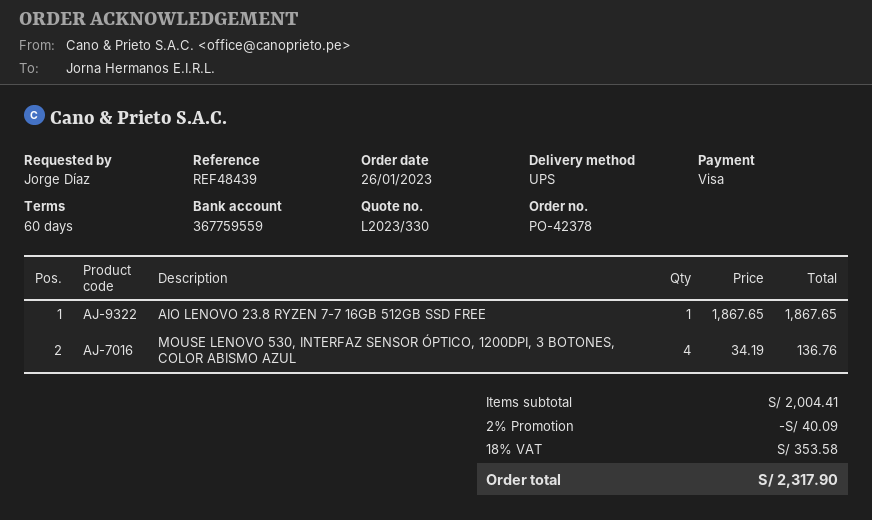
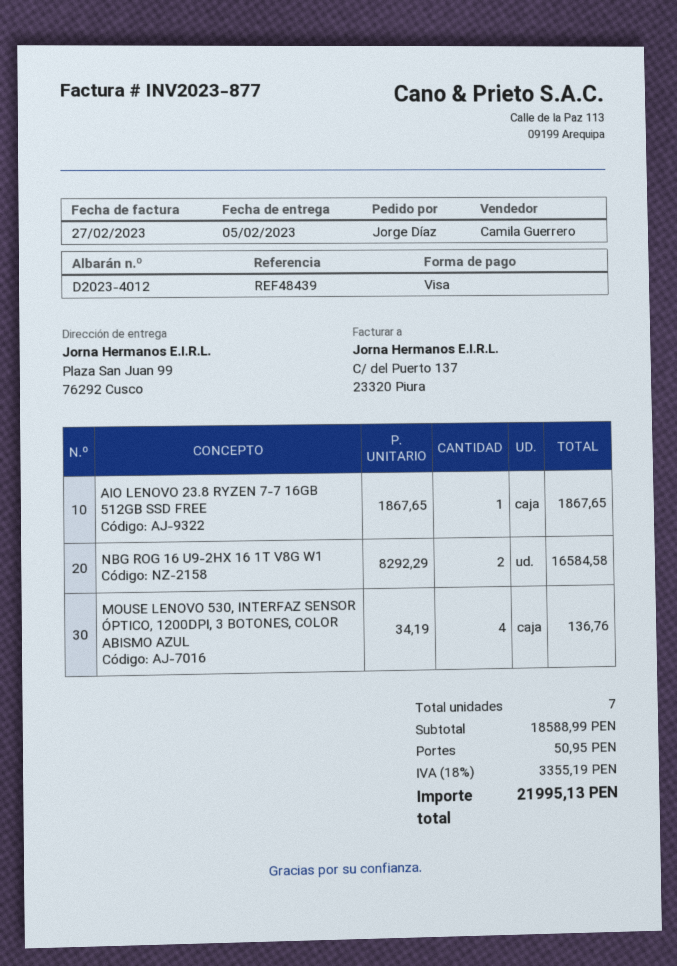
NBG ROG 16 U9-2HX 16 1T V8G W1: none -> 2 x 8292.29 = 16584.58
subtotal: 2004.41 -> 18588.99
discount: 2% = 40.09 -> none
shipping: none -> 50.95
tax: 18% = 353.58 -> 18% = 3355.19
total: 2317.90 -> 21995.13

